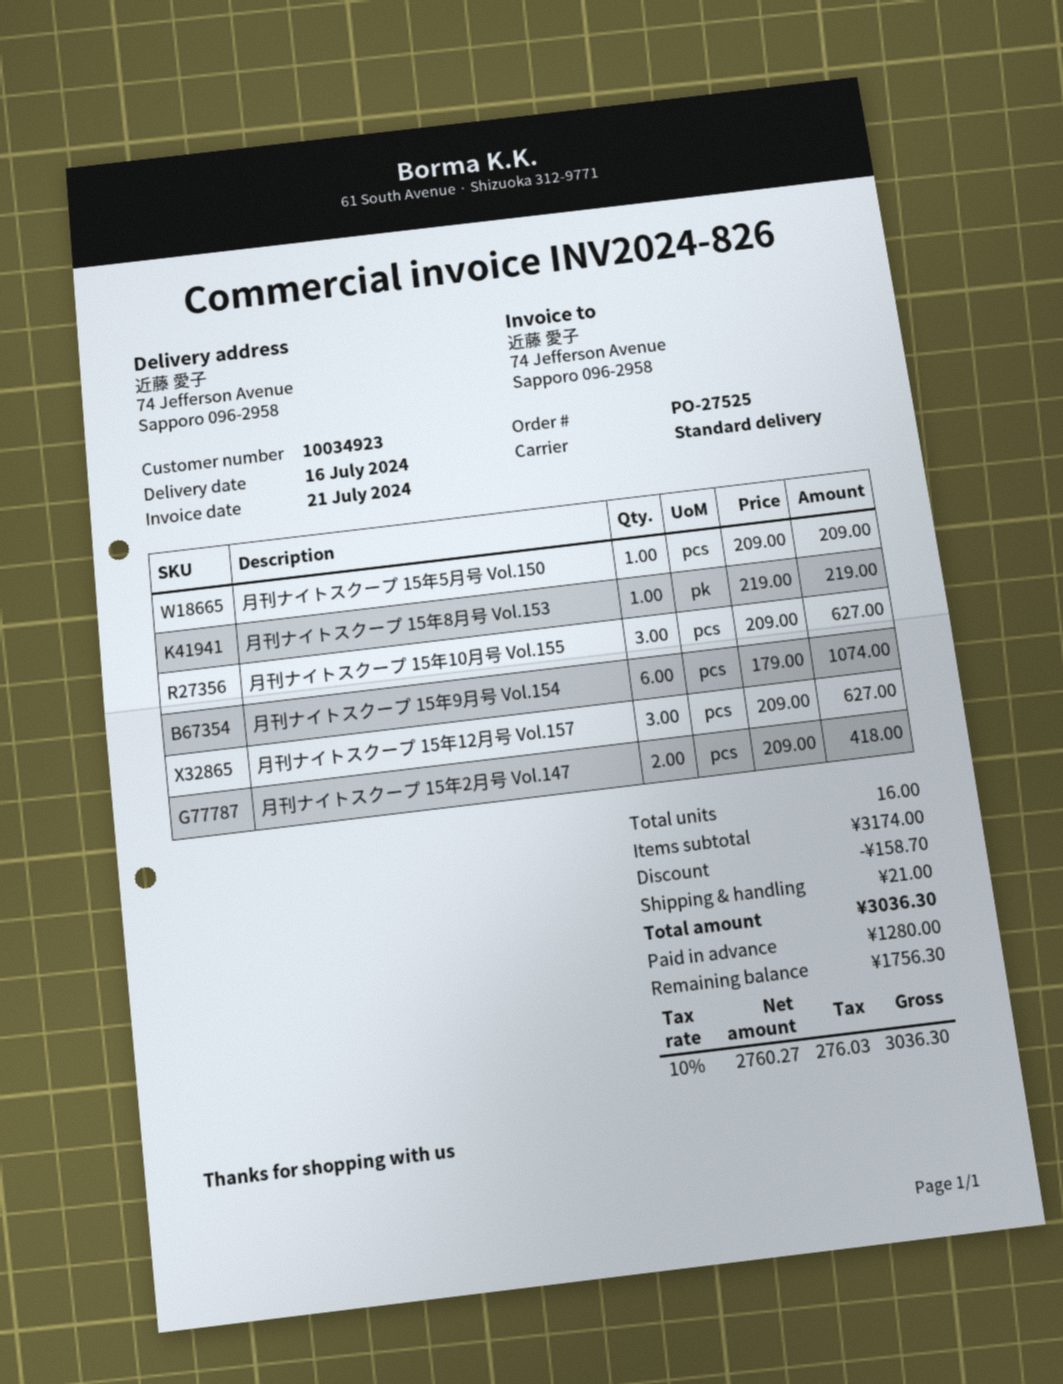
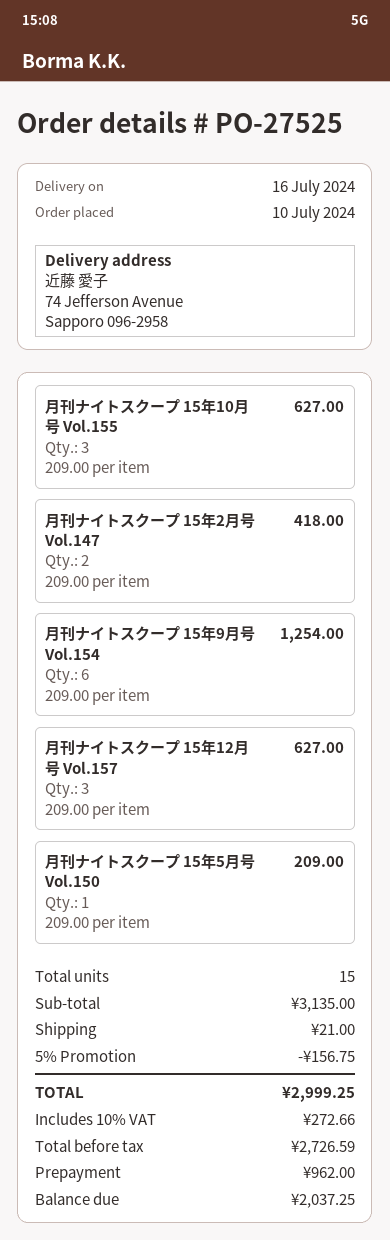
月刊ナイトスクープ 15年8月号 Vol.153: 1 x 219.00 = 219.00 -> none
月刊ナイトスクープ 15年9月号 Vol.154: 6 x 179.00 = 1074.00 -> 6 x 209.00 = 1254.00
total quantity: 16 -> 15
subtotal: 3174.00 -> 3135.00
discount: 158.70 -> 156.75
net: 2760.27 -> 2726.59
tax: 10% = 276.03 -> 10% = 272.66
total: 3036.30 -> 2999.25
deposit: 1280.00 -> 962.00
balance: 1756.30 -> 2037.25

